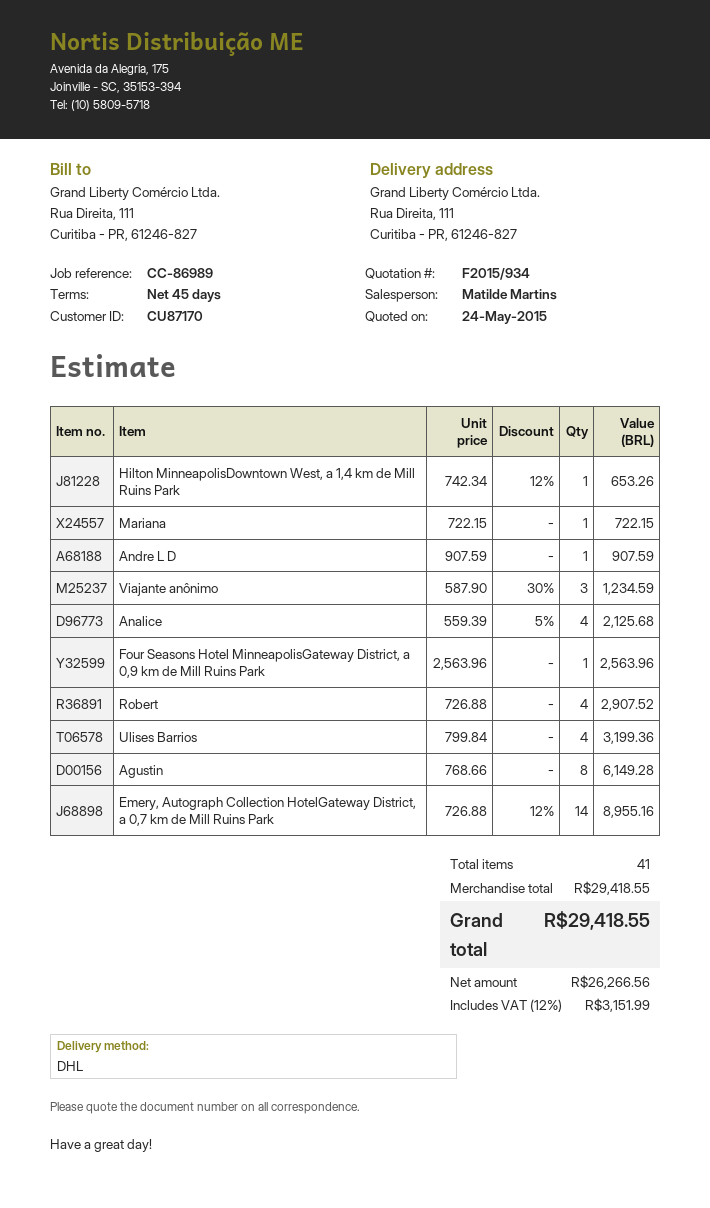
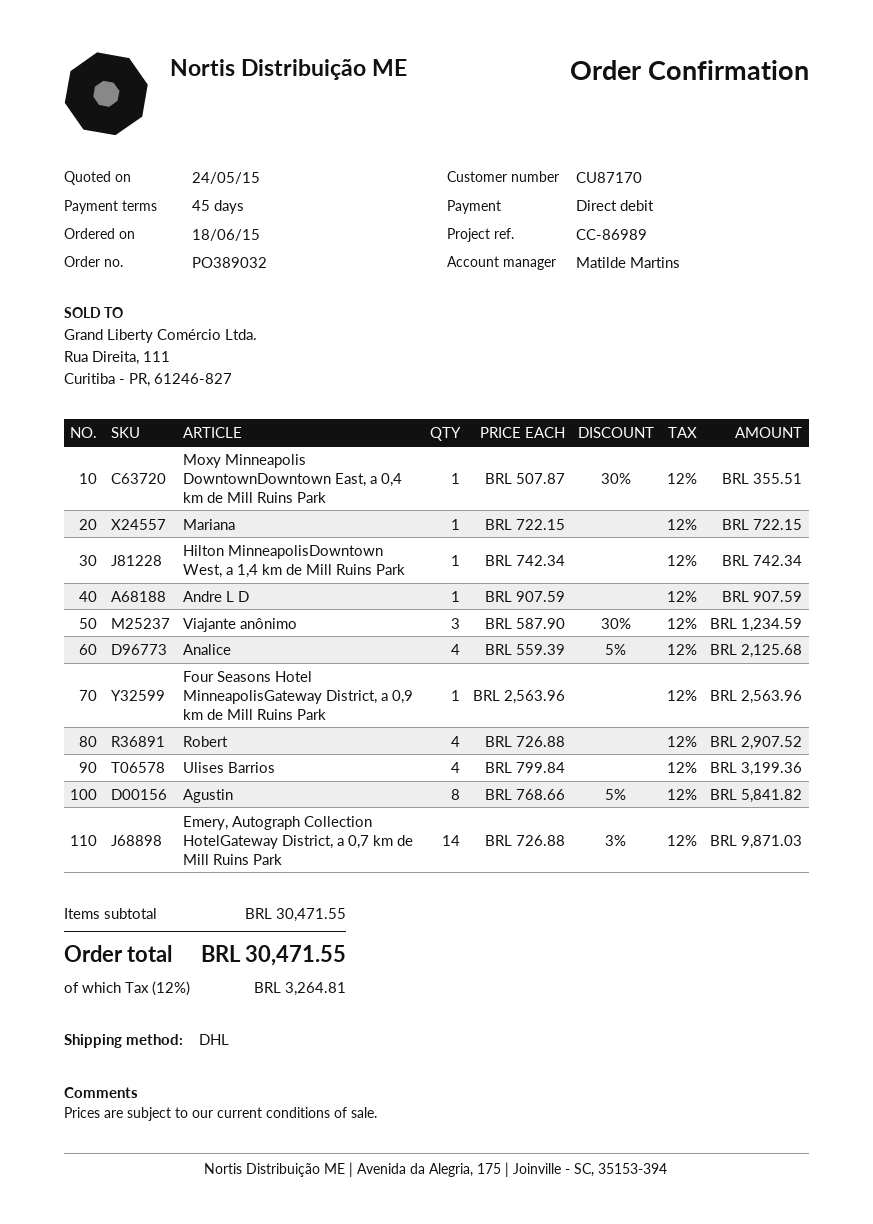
Hilton MinneapolisDowntown West, a 1,4 km de Mill Ruins Park: 1 x 742.34 - 12% = 653.26 -> 1 x 742.34 = 742.34
Agustin: 8 x 768.66 = 6149.28 -> 8 x 768.66 - 5% = 5841.82
Emery, Autograph Collection HotelGateway District, a 0,7 km de Mill Ruins Park: 14 x 726.88 - 12% = 8955.16 -> 14 x 726.88 - 3% = 9871.03
Moxy Minneapolis DowntownDowntown East, a 0,4 km de Mill Ruins Park: none -> 1 x 507.87 - 30% = 355.51
subtotal: 29418.55 -> 30471.55
tax: 12% = 3151.99 -> 12% = 3264.81
total: 29418.55 -> 30471.55

